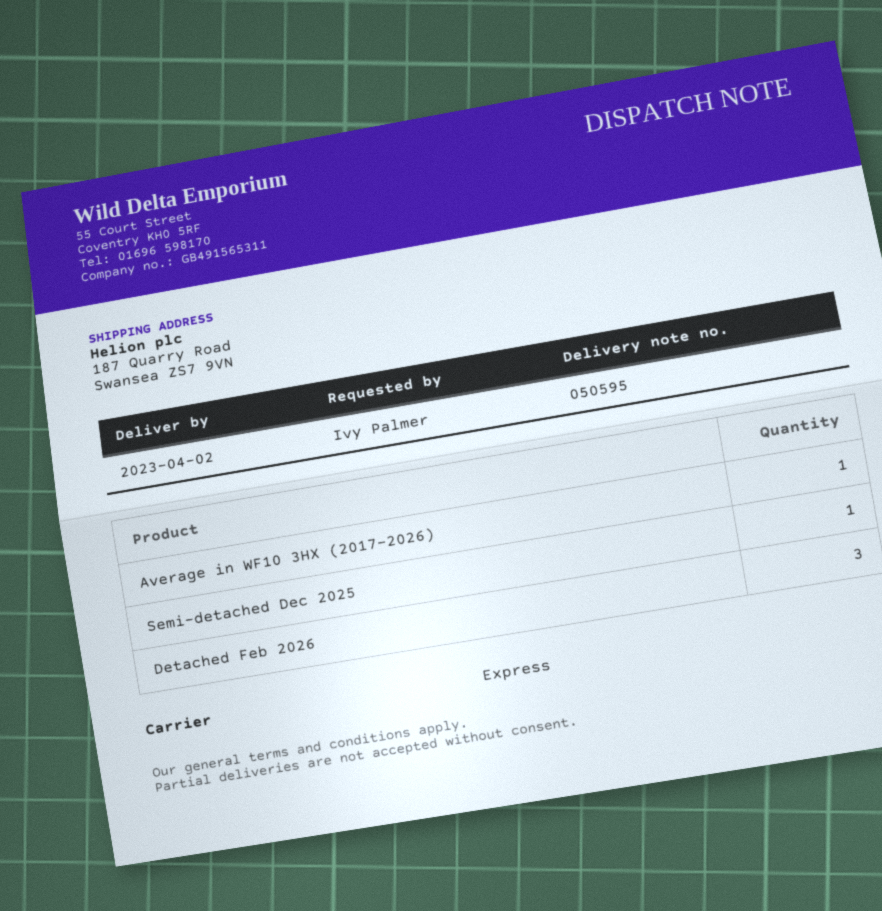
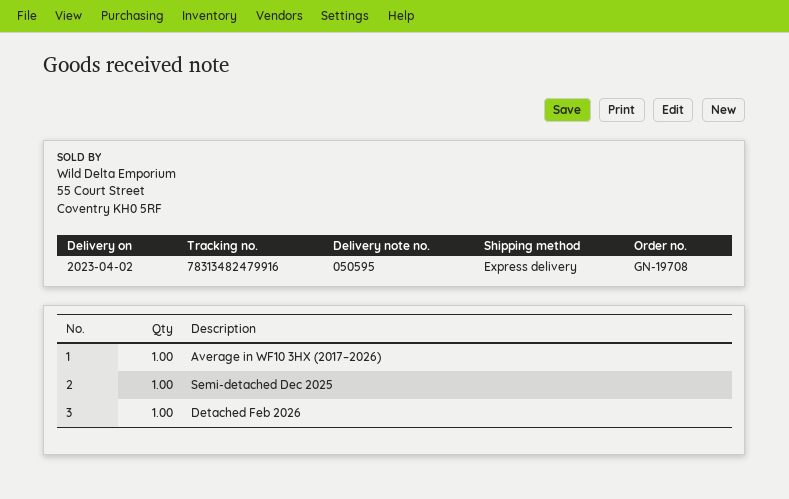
Detached Feb 2026: 3 -> 1

